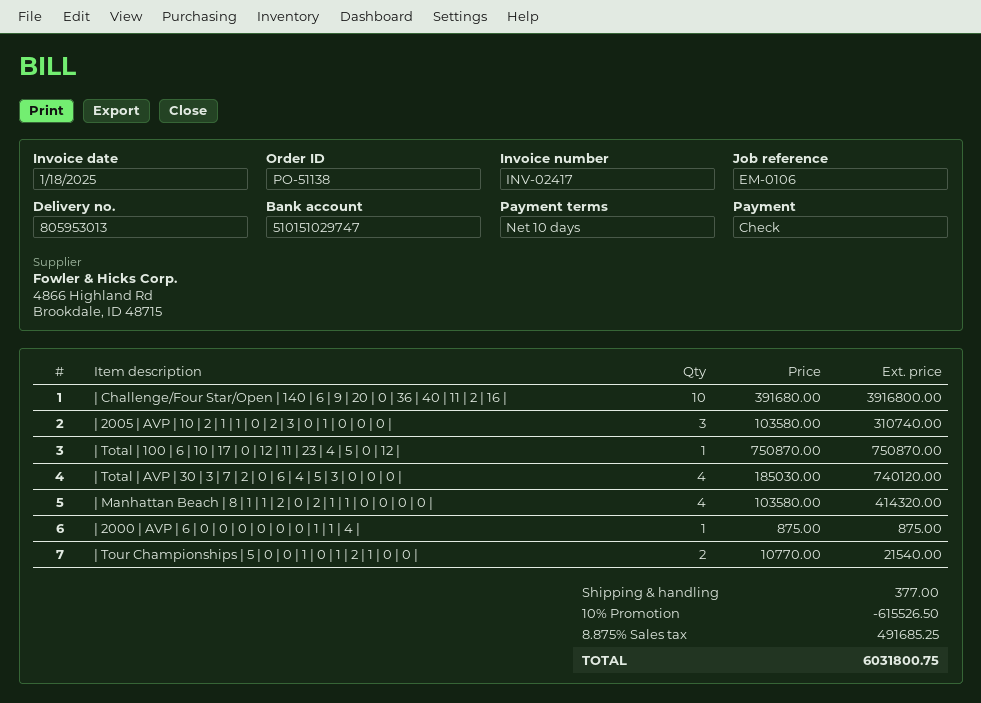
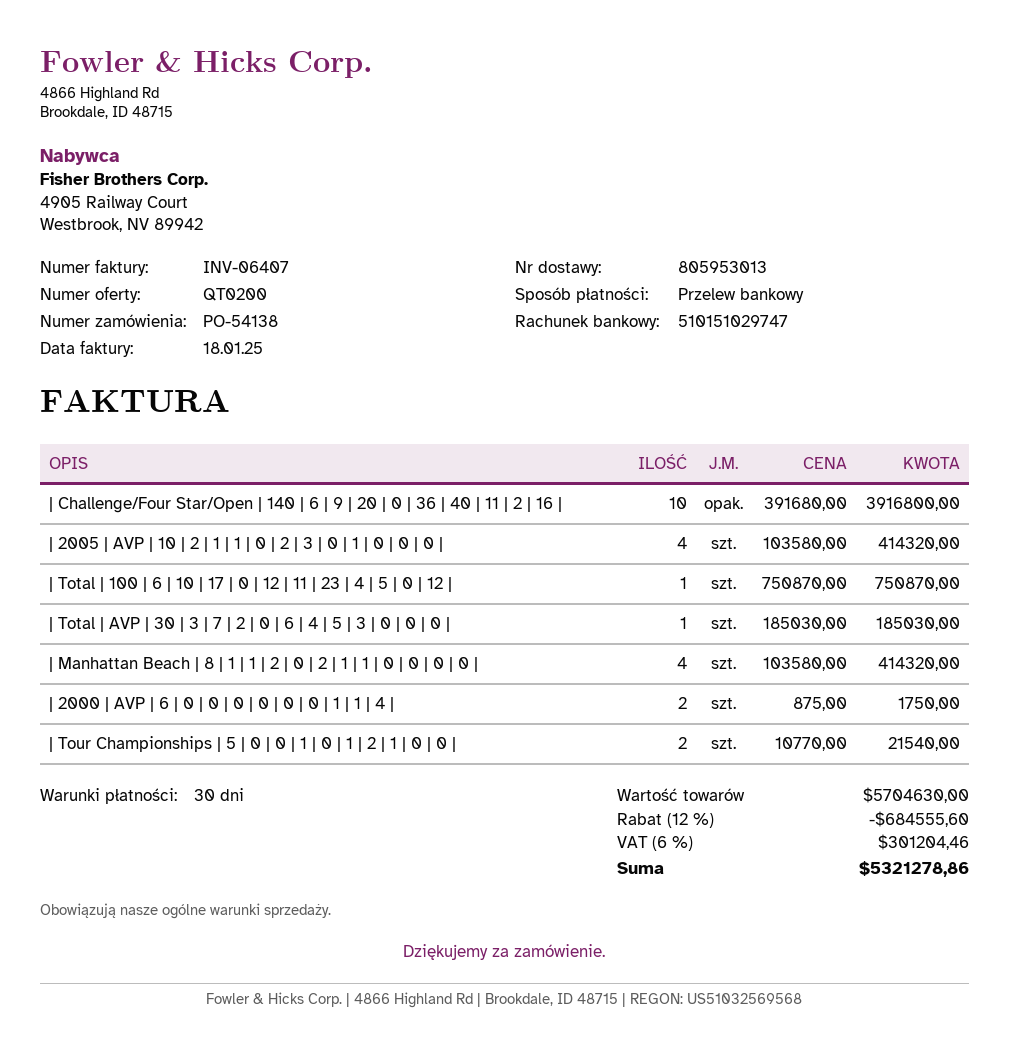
order number: PO-51138 -> PO-54138
invoice number: INV-02417 -> INV-06407
payment terms: 10 days -> 30 days
payment method: cheque -> bank transfer
| 2005 | AVP | 10 | 2 | 1 | 1 | 0 | 2 | 3 | 0 | 1 | 0 | 0 | 0 |: 3 x 103580.00 = 310740.00 -> 4 x 103580.00 = 414320.00
| Total | AVP | 30 | 3 | 7 | 2 | 0 | 6 | 4 | 5 | 3 | 0 | 0 | 0 |: 4 x 185030.00 = 740120.00 -> 1 x 185030.00 = 185030.00
| 2000 | AVP | 6 | 0 | 0 | 0 | 0 | 0 | 0 | 1 | 1 | 4 |: 1 x 875.00 = 875.00 -> 2 x 875.00 = 1750.00
discount: 10% = 615526.50 -> 12% = 684555.60
shipping: 377.00 -> none
tax: 8.875% = 491685.25 -> 6% = 301204.46
total: 6031800.75 -> 5321278.86

